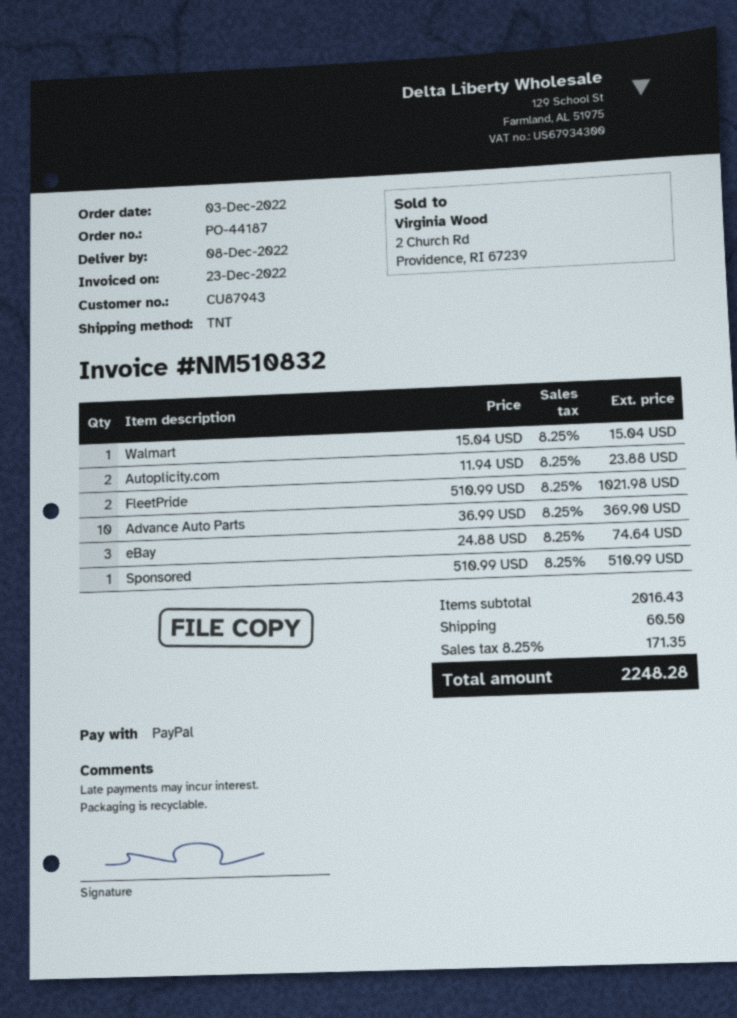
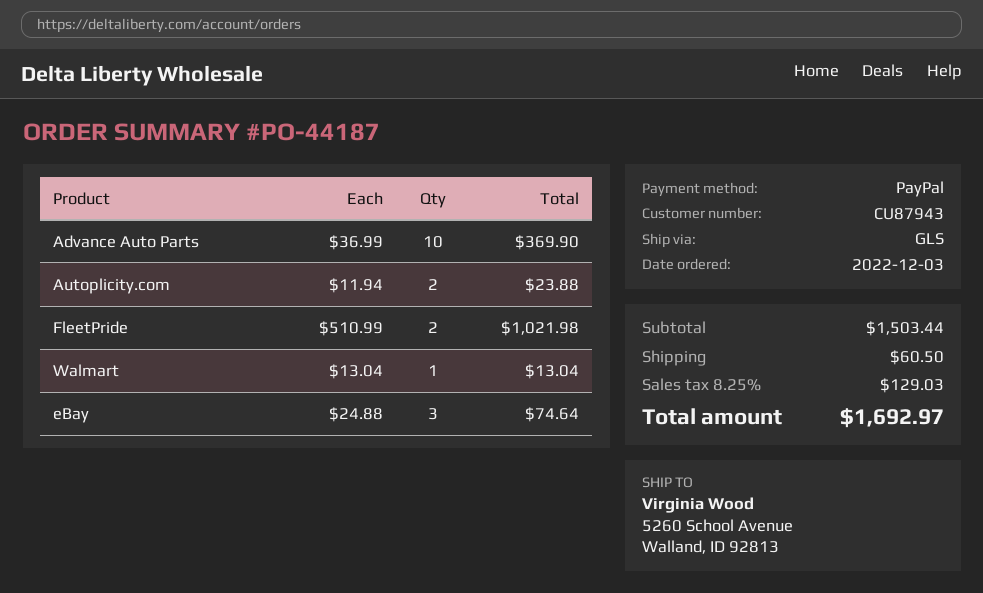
shipping method: TNT -> GLS
Walmart: 1 x 15.04 = 15.04 -> 1 x 13.04 = 13.04
Sponsored: 1 x 510.99 = 510.99 -> none
subtotal: 2016.43 -> 1503.44
tax: 8.25% = 171.35 -> 8.25% = 129.03
total: 2248.28 -> 1692.97

